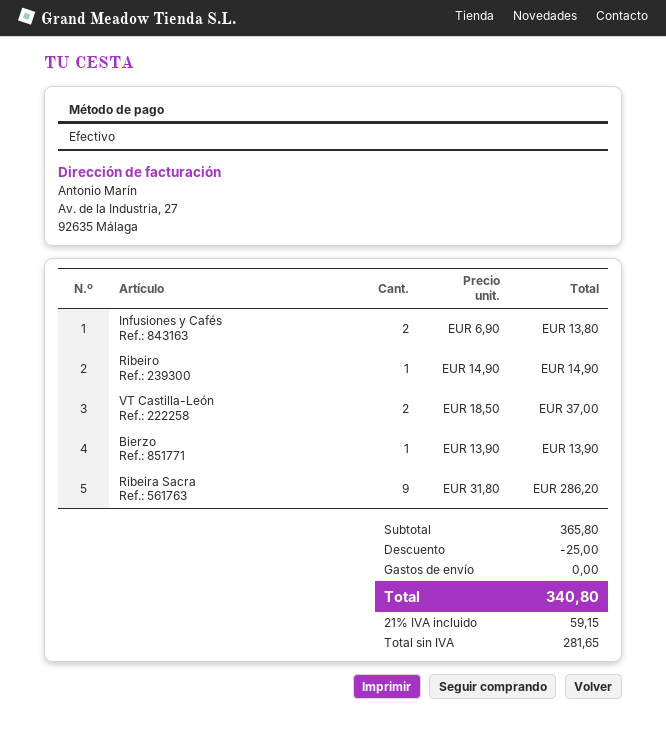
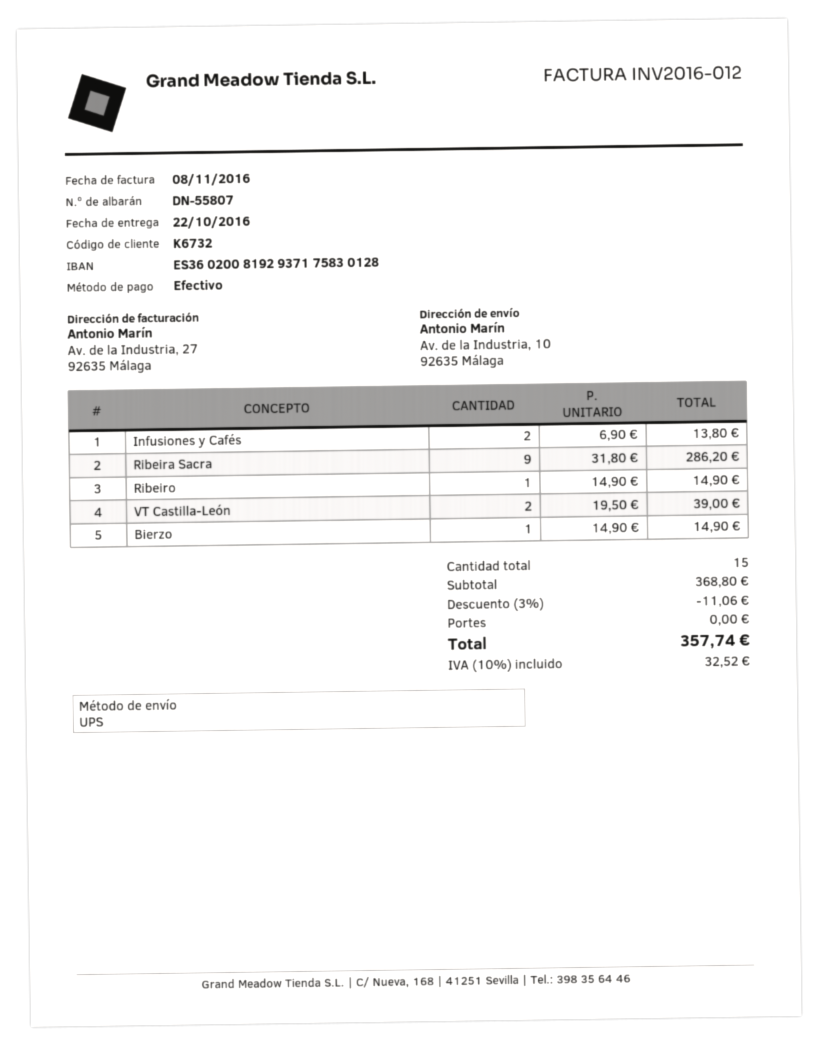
VT Castilla-León: 2 x 18.50 = 37.00 -> 2 x 19.50 = 39.00
Bierzo: 1 x 13.90 = 13.90 -> 1 x 14.90 = 14.90
subtotal: 365.80 -> 368.80
discount: 25.00 -> 11.06
tax: 21% = 59.15 -> 10% = 32.52
total: 340.80 -> 357.74

